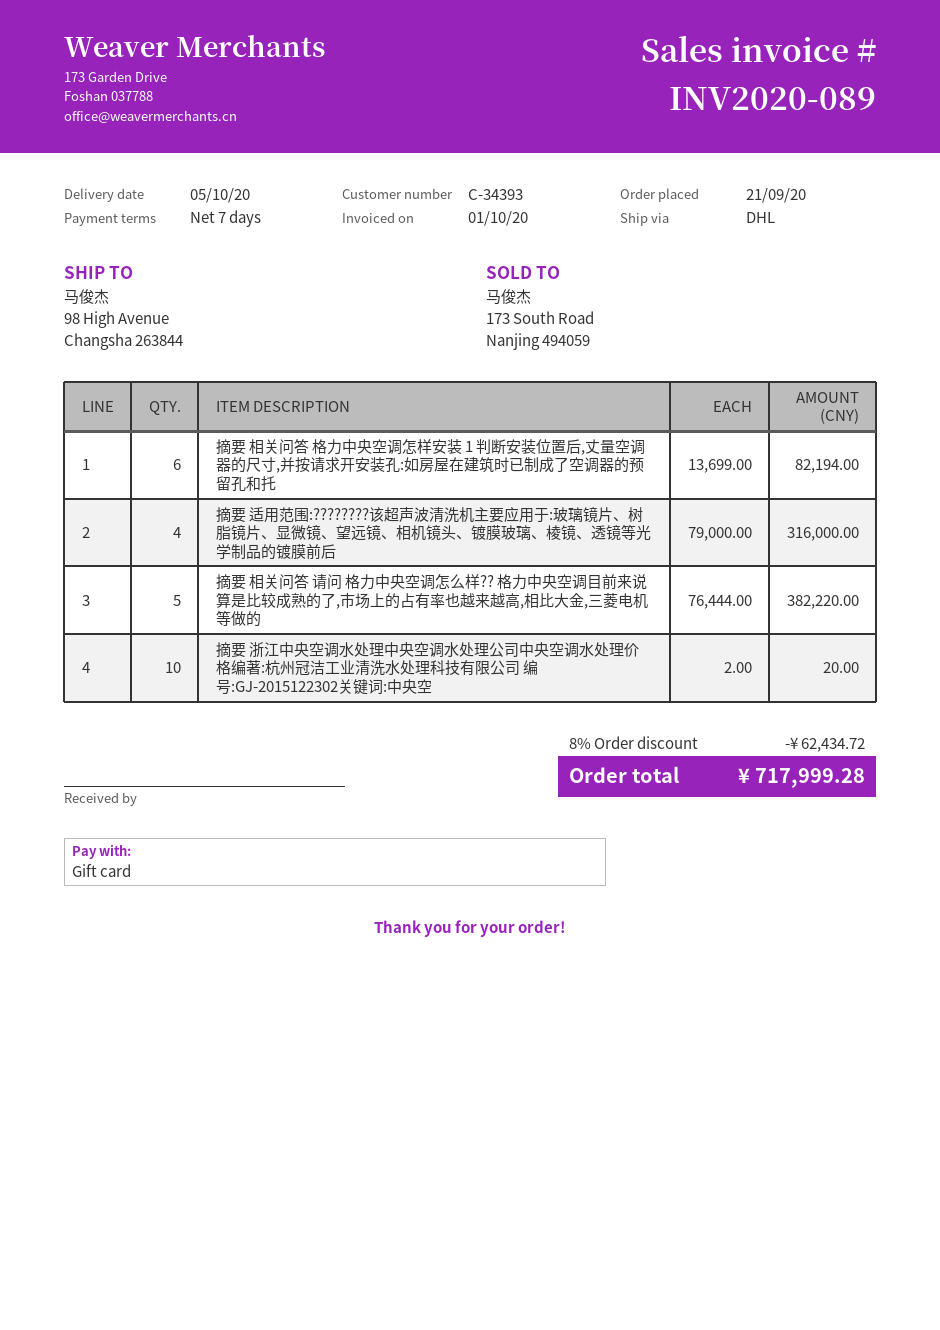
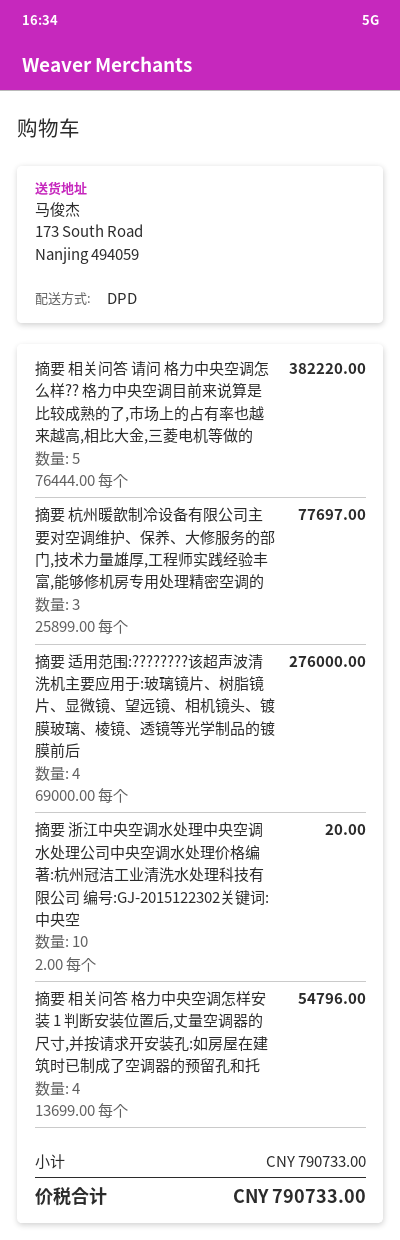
shipping method: DHL -> DPD
ship to: 98 High Avenue, Changsha 263844 -> 173 South Road, Nanjing 494059
摘要 相关问答 格力中央空调怎样安装 1 判断安装位置后,丈量空调器的尺寸,并按请求开安装孔:如房屋在建筑时已制成了空调器的预留孔和托: 6 x 13699.00 = 82194.00 -> 4 x 13699.00 = 54796.00
摘要 适用范围:????????该超声波清洗机主要应用于:玻璃镜片、树脂镜片、显微镜、望远镜、相机镜头、镀膜玻璃、棱镜、透镜等光学制品的镀膜前后: 4 x 79000.00 = 316000.00 -> 4 x 69000.00 = 276000.00
摘要 杭州暖歆制冷设备有限公司主要对空调维护、保养、大修服务的部门,技术力量雄厚,工程师实践经验丰富,能够修机房专用处理精密空调的: none -> 3 x 25899.00 = 77697.00
discount: 8% = 62434.72 -> none
total: 717999.28 -> 790733.00

